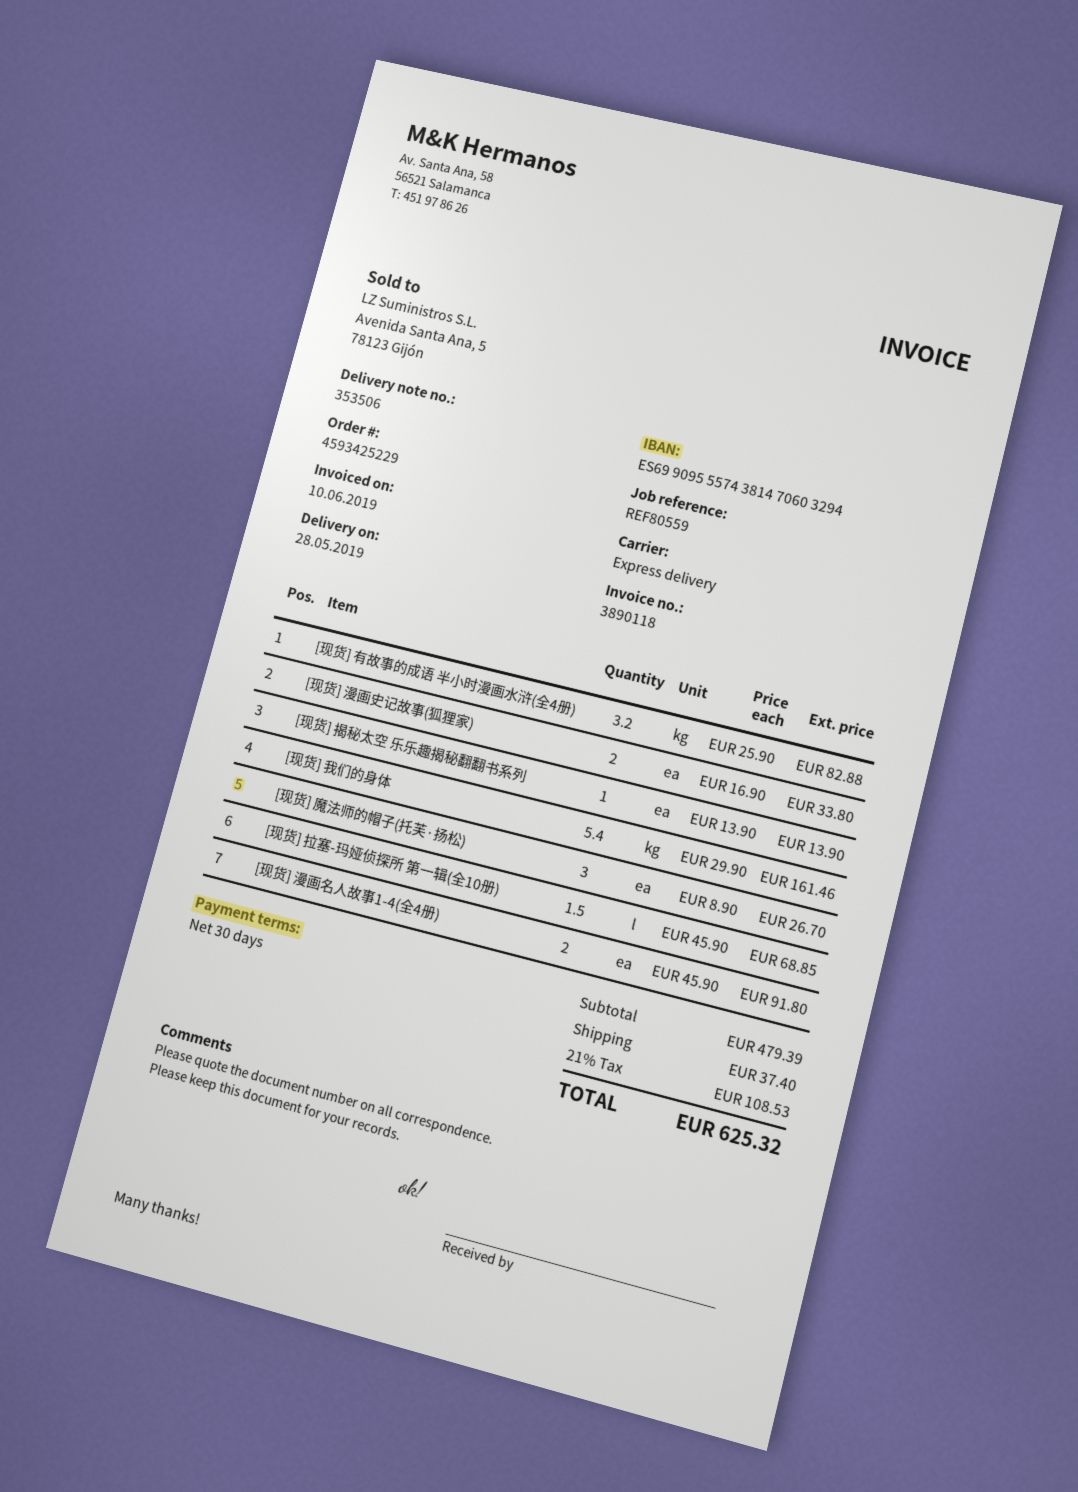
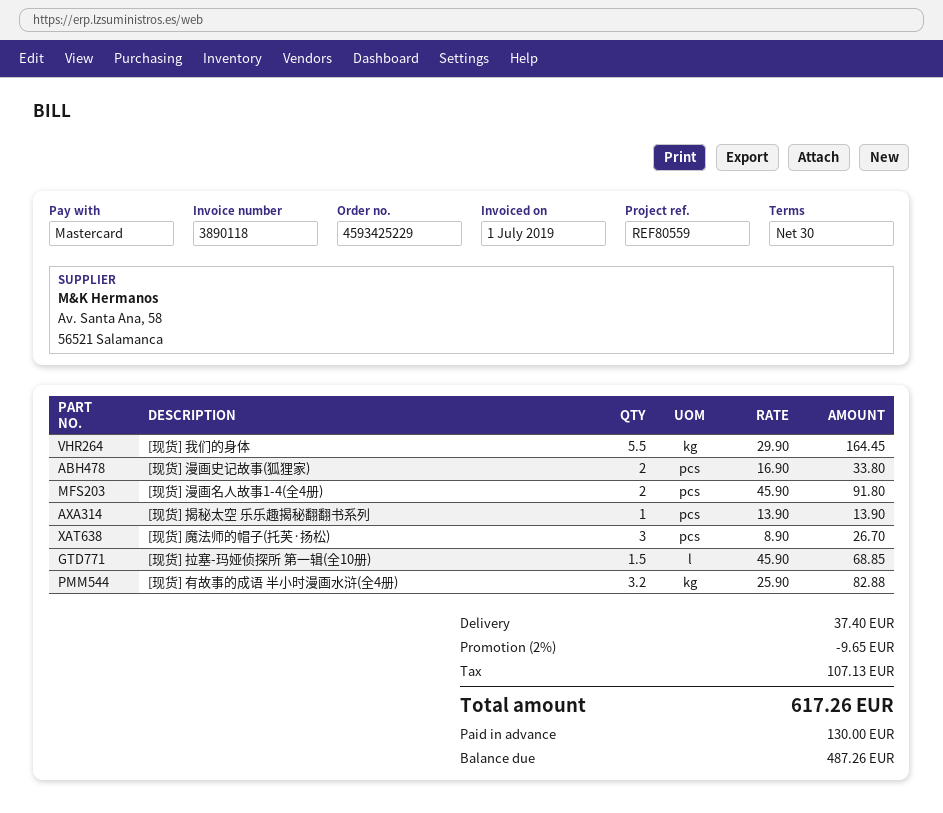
invoice date: 2019-06-10 -> 2019-07-01
[现货] 我们的身体: 5.4 x 29.90 = 161.46 -> 5.5 x 29.90 = 164.45
discount: none -> 2% = 9.65
tax: 108.53 -> 107.13
total: 625.32 -> 617.26

